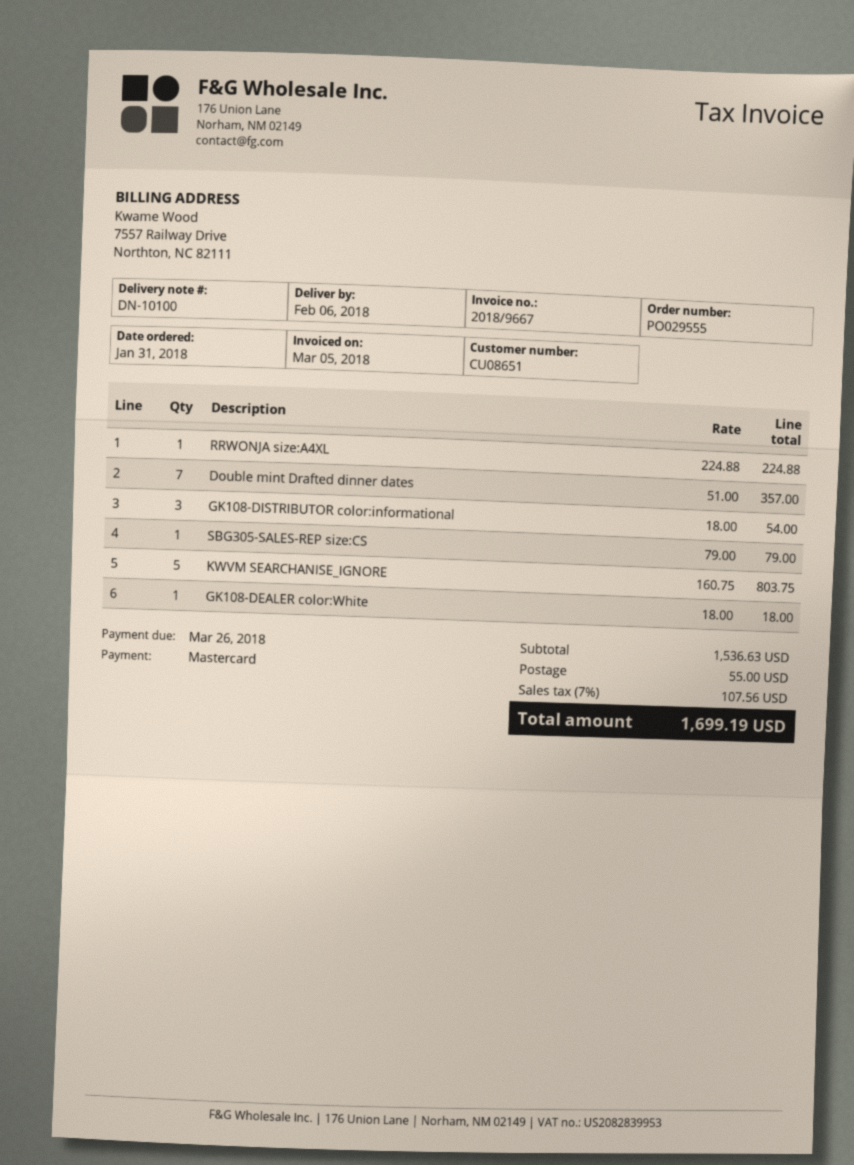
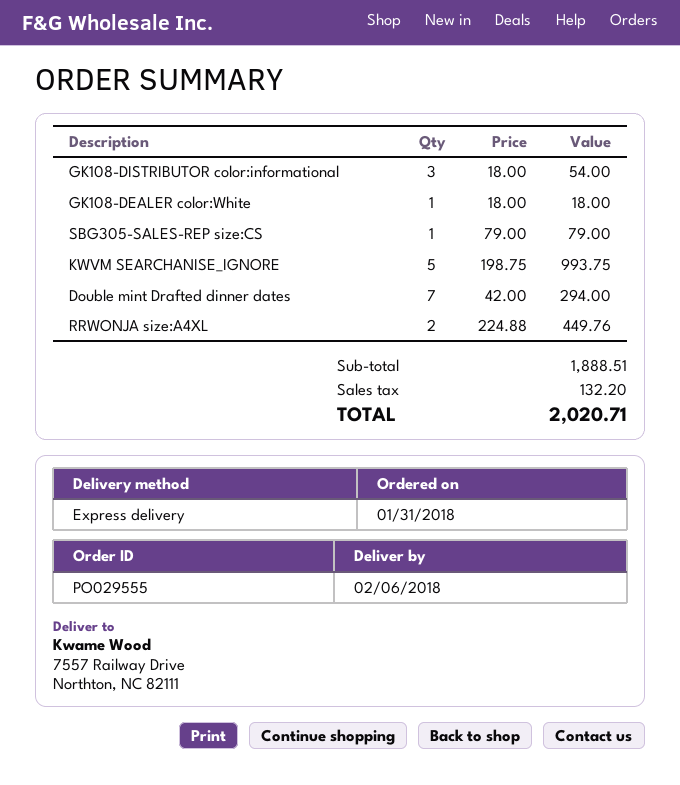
RRWONJA size:A4XL: 1 x 224.88 = 224.88 -> 2 x 224.88 = 449.76
Double mint Drafted dinner dates: 7 x 51.00 = 357.00 -> 7 x 42.00 = 294.00
KWVM SEARCHANISE_IGNORE: 5 x 160.75 = 803.75 -> 5 x 198.75 = 993.75
subtotal: 1536.63 -> 1888.51
shipping: 55.00 -> none
tax: 107.56 -> 132.20
total: 1699.19 -> 2020.71

